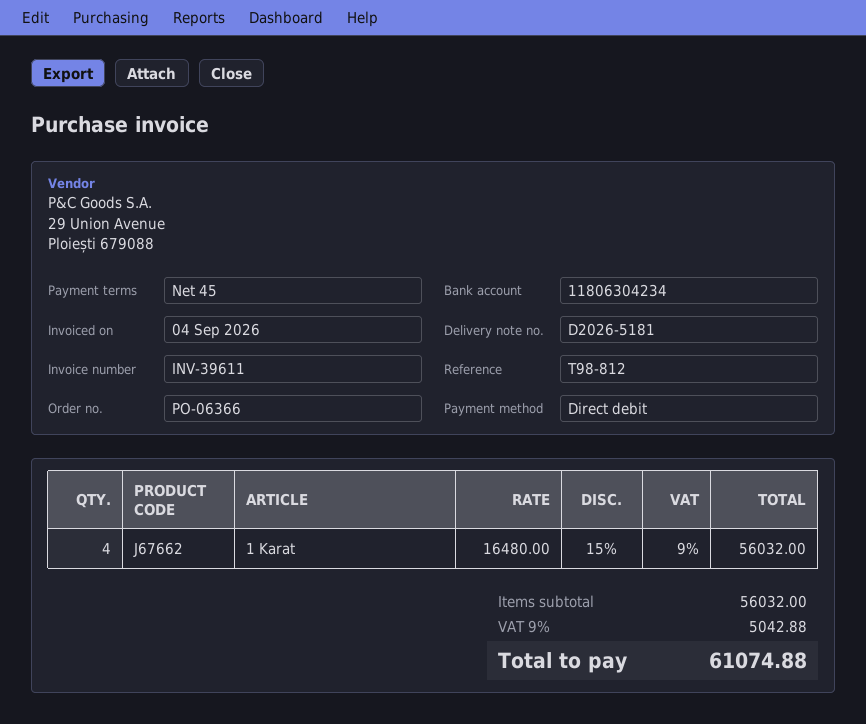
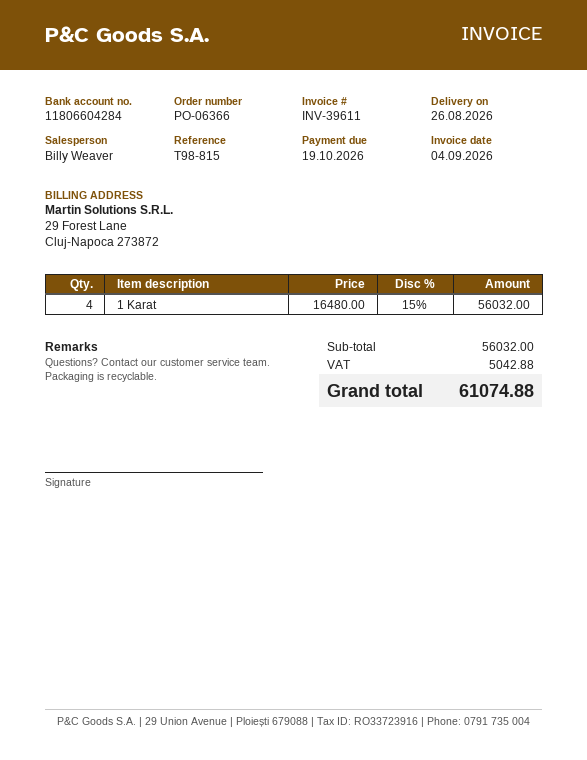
reference: T98-812 -> T98-815
bank account: 11806304234 -> 11806604284

